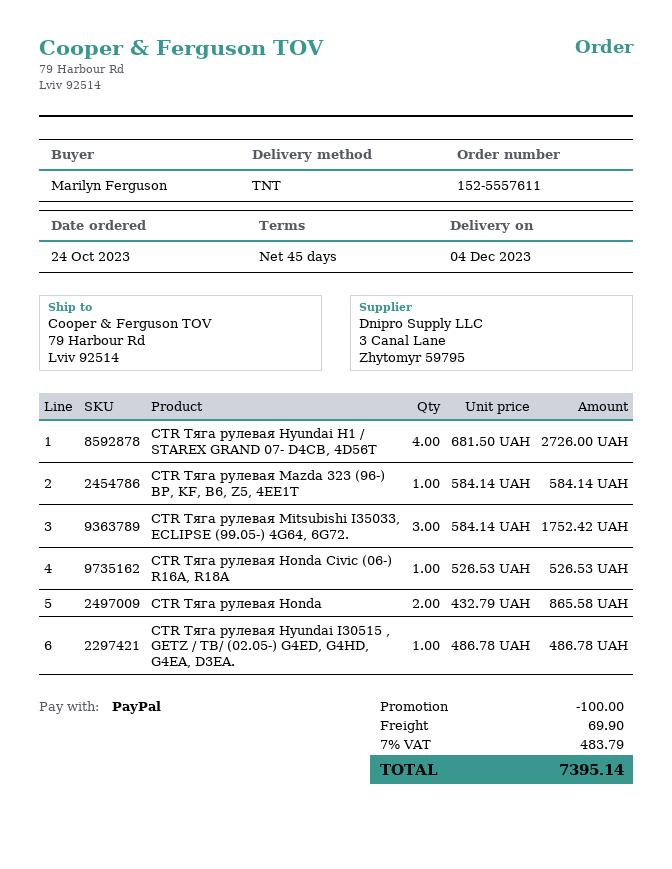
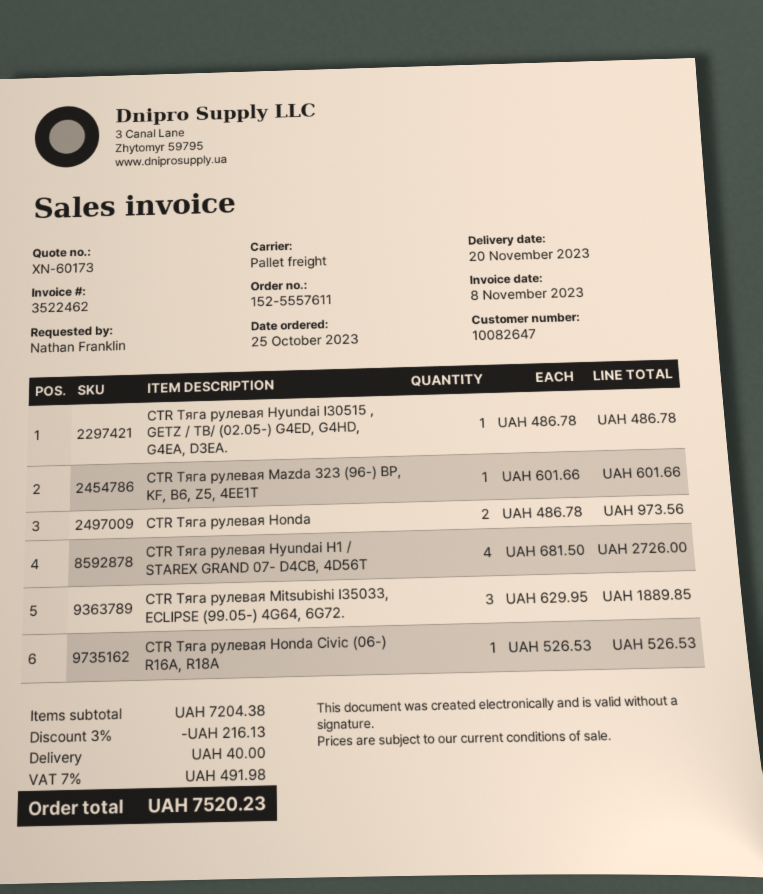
order date: 2023-10-24 -> 2023-10-25
delivery date: 2023-12-04 -> 2023-11-20
ordered by: Marilyn Ferguson -> Nathan Franklin
shipping method: TNT -> pallet freight
CTR Тяга рулевая Mazda 323 (96-) BP, KF, B6, Z5, 4EE1T: 1 x 584.14 = 584.14 -> 1 x 601.66 = 601.66
CTR Тяга рулевая Mitsubishi I35033, ECLIPSE (99.05-) 4G64, 6G72.: 3 x 584.14 = 1752.42 -> 3 x 629.95 = 1889.85
CTR Тяга рулевая Honda: 2 x 432.79 = 865.58 -> 2 x 486.78 = 973.56
discount: 100.00 -> 216.13
shipping: 69.90 -> 40.00
tax: 7% = 483.79 -> 7% = 491.98
total: 7395.14 -> 7520.23

